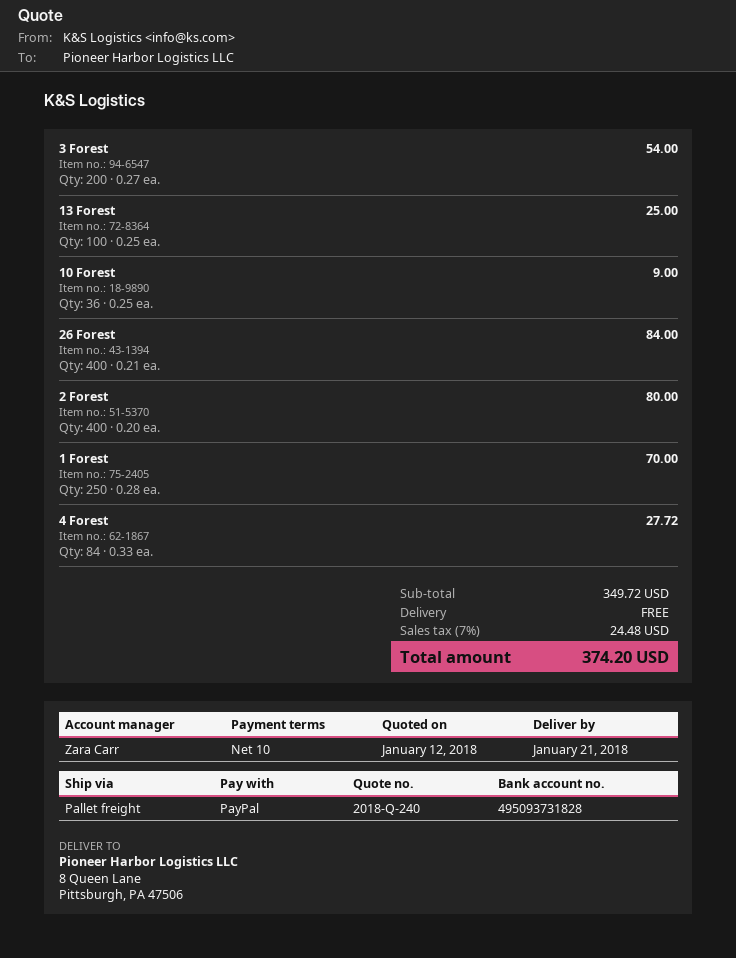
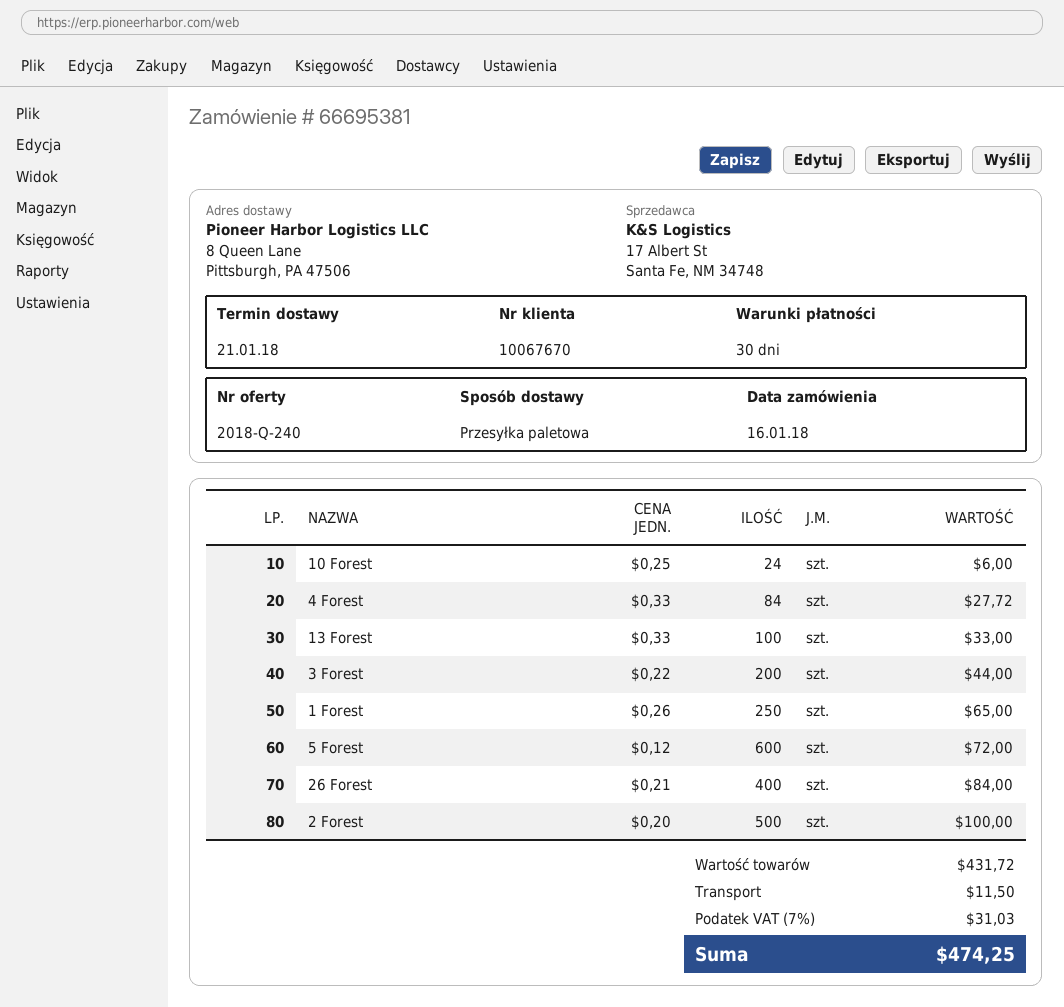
payment terms: 10 days -> 30 days
3 Forest: 200 x 0.27 = 54.00 -> 200 x 0.22 = 44.00
13 Forest: 100 x 0.25 = 25.00 -> 100 x 0.33 = 33.00
10 Forest: 36 x 0.25 = 9.00 -> 24 x 0.25 = 6.00
2 Forest: 400 x 0.20 = 80.00 -> 500 x 0.20 = 100.00
1 Forest: 250 x 0.28 = 70.00 -> 250 x 0.26 = 65.00
5 Forest: none -> 600 x 0.12 = 72.00
subtotal: 349.72 -> 431.72
shipping: 0.00 -> 11.50
tax: 7% = 24.48 -> 7% = 31.03
total: 374.20 -> 474.25

